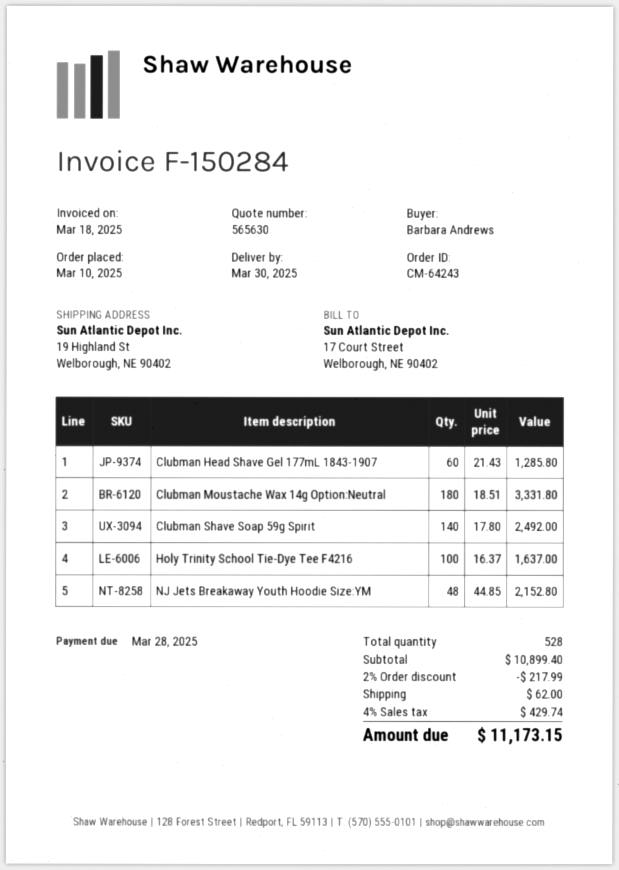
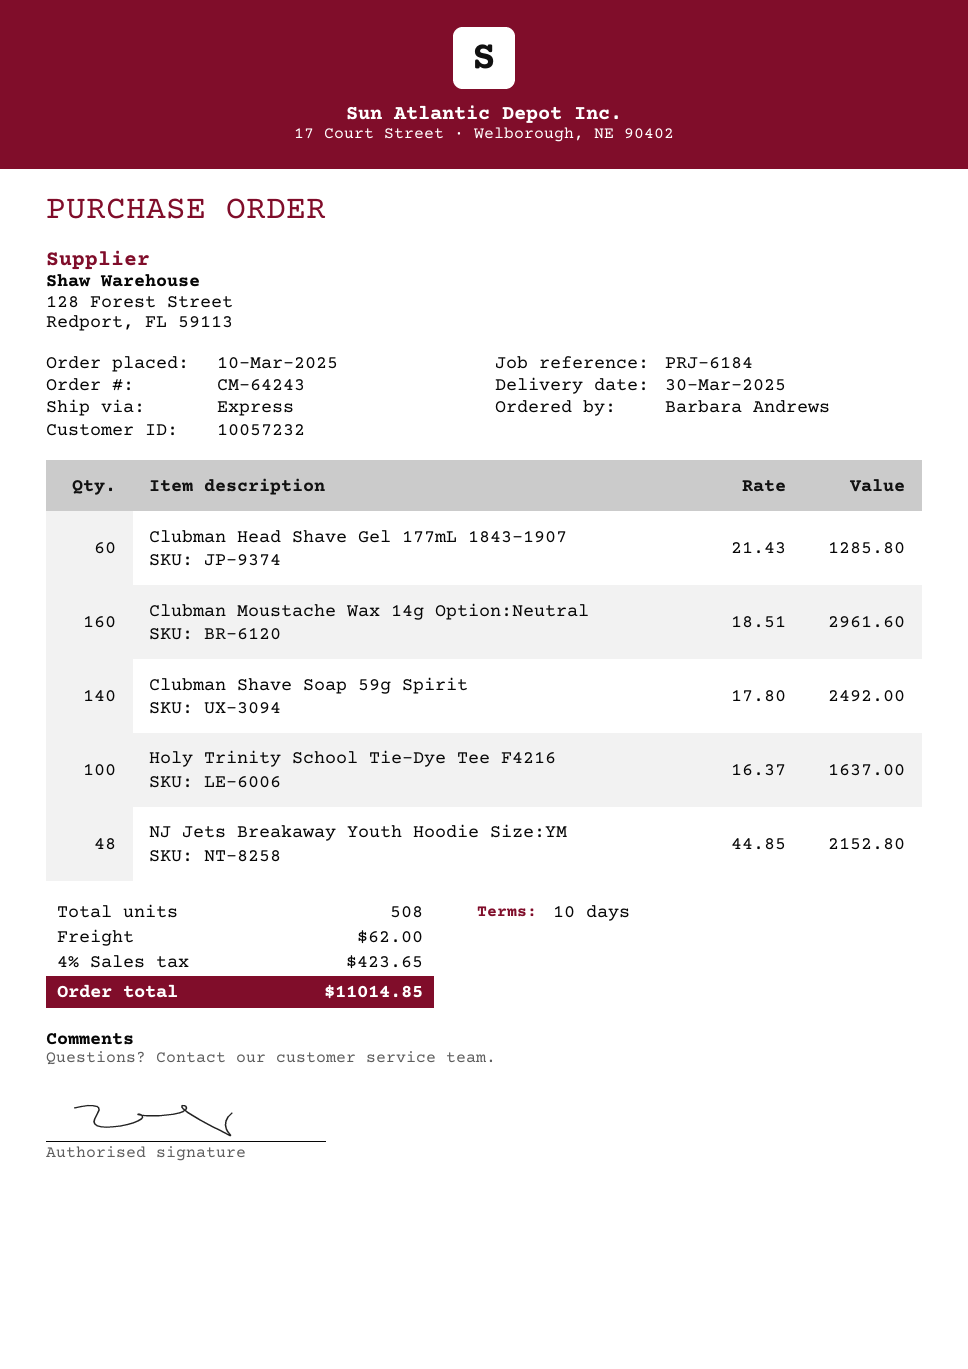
Clubman Moustache Wax 14g Option:Neutral: 180 x 18.51 = 3331.80 -> 160 x 18.51 = 2961.60
total quantity: 528 -> 508
discount: 2% = 217.99 -> none
tax: 4% = 429.74 -> 4% = 423.65
total: 11173.15 -> 11014.85

